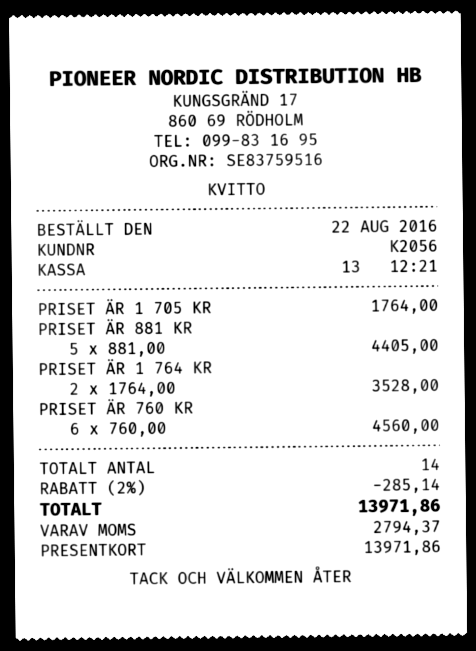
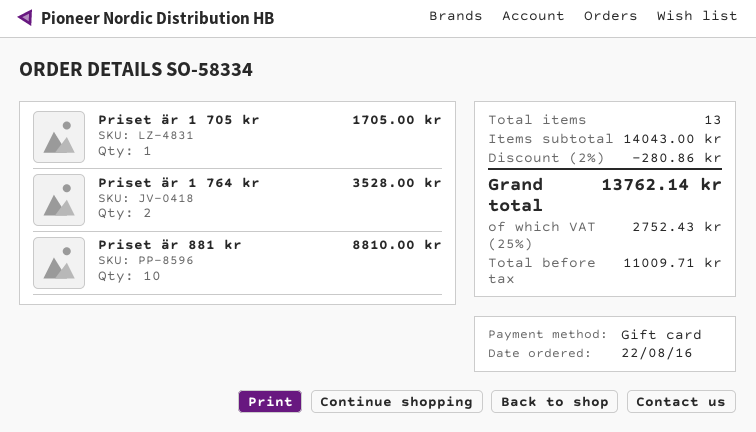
PRISET ÄR 1 705 KR: 1 for 1764.00 -> 1 for 1705.00
PRISET ÄR 881 KR: 5 for 4405.00 -> 10 for 8810.00
PRISET ÄR 760 KR: 6 for 4560.00 -> none
total quantity: 14 -> 13
discount: 2% = 285.14 -> 2% = 280.86
tax: 2794.37 -> 2752.43
total: 13971.86 -> 13762.14

